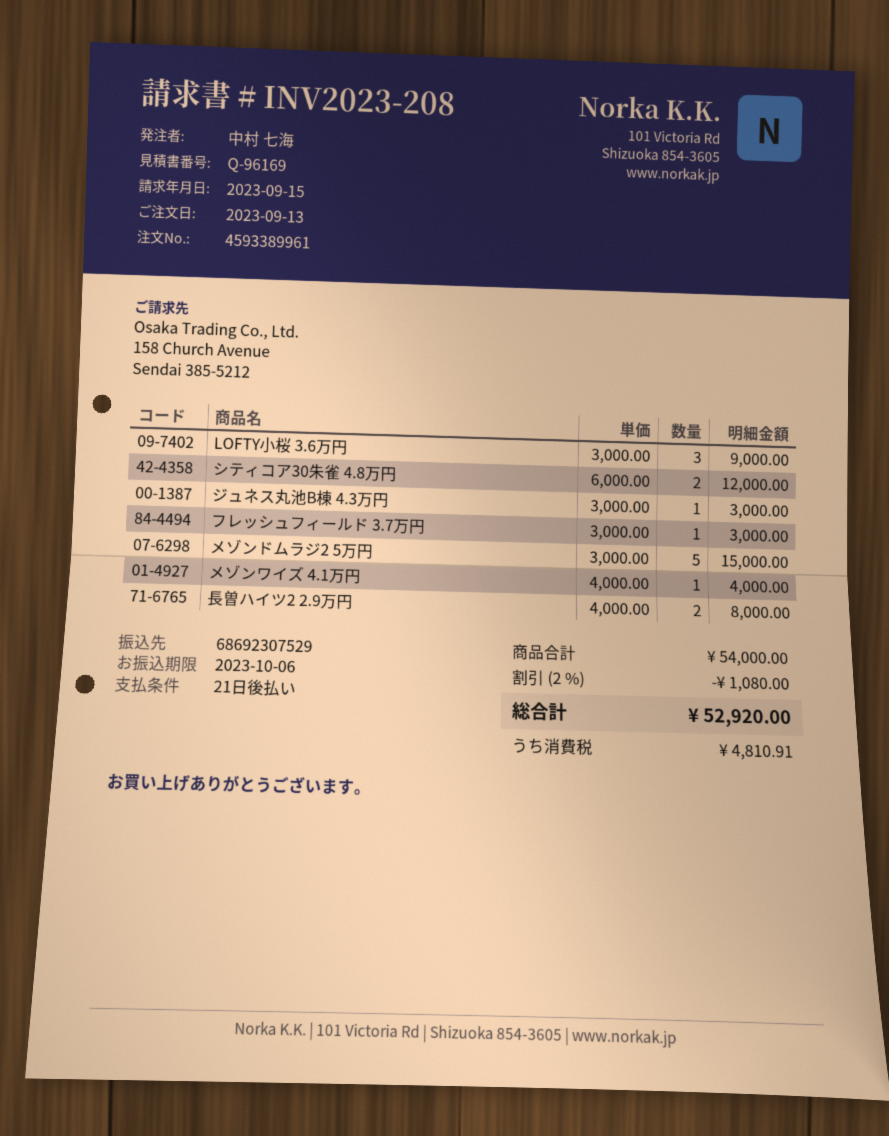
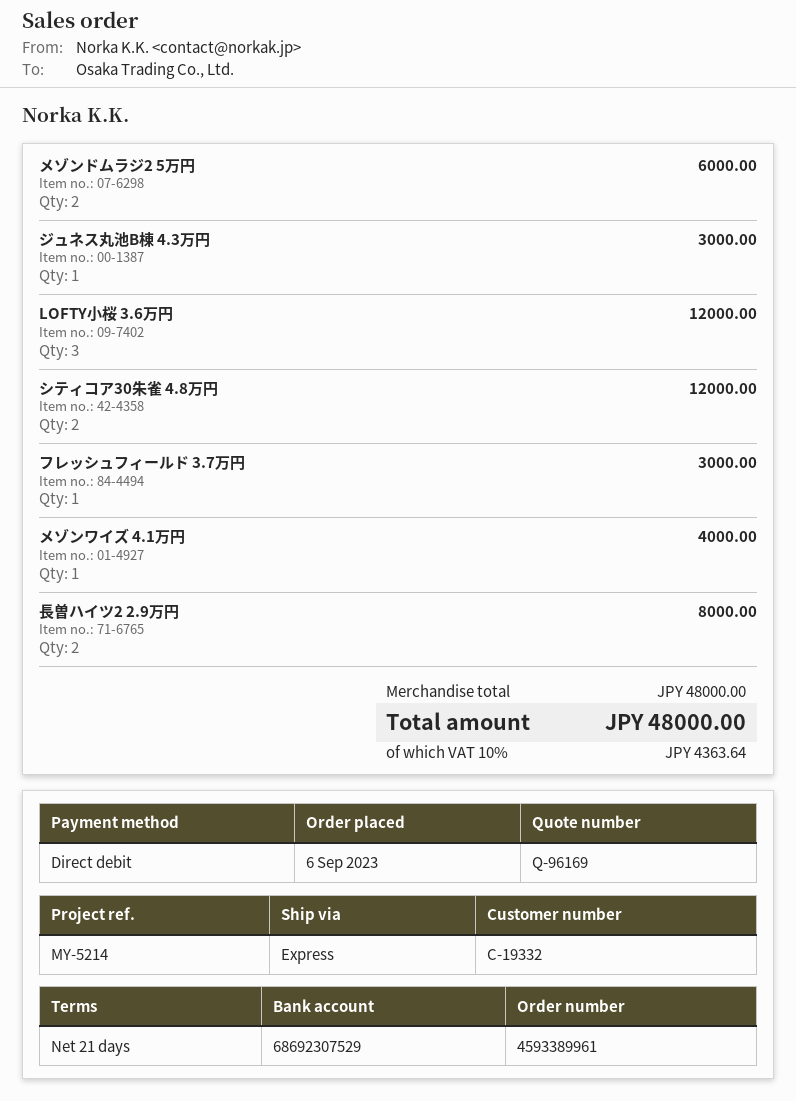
order date: 2023-09-13 -> 2023-09-06
LOFTY小桜 3.6万円: 3 for 9000.00 -> 3 for 12000.00
メゾンドムラジ2 5万円: 5 for 15000.00 -> 2 for 6000.00
subtotal: 54000.00 -> 48000.00
discount: 2% = 1080.00 -> none
tax: 4810.91 -> 4363.64
total: 52920.00 -> 48000.00

